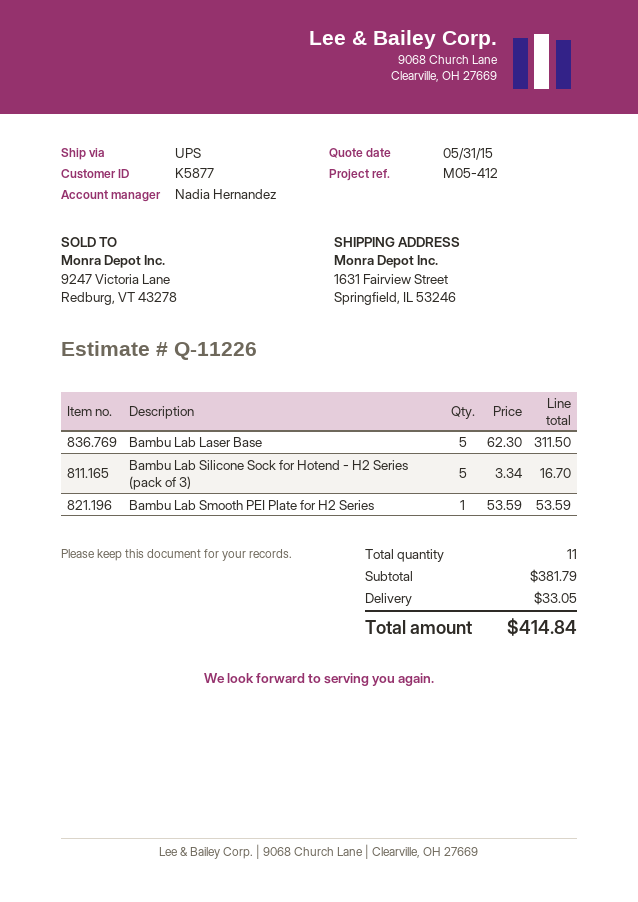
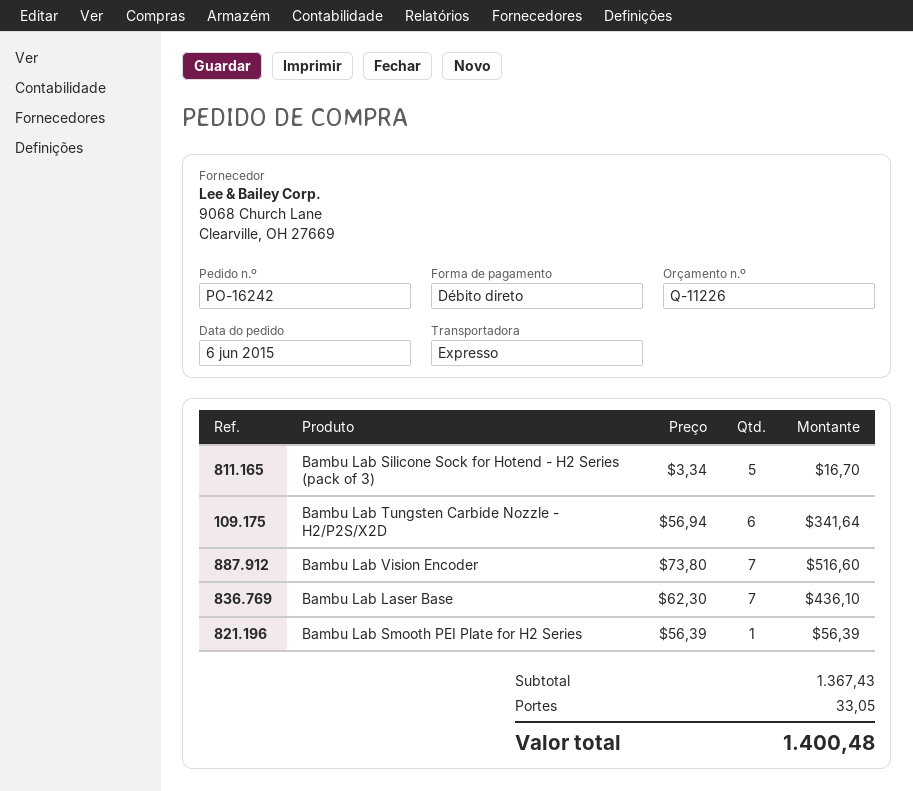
shipping method: UPS -> express
Bambu Lab Laser Base: 5 x 62.30 = 311.50 -> 7 x 62.30 = 436.10
Bambu Lab Smooth PEI Plate for H2 Series: 1 x 53.59 = 53.59 -> 1 x 56.39 = 56.39
Bambu Lab Tungsten Carbide Nozzle - H2/P2S/X2D: none -> 6 x 56.94 = 341.64
Bambu Lab Vision Encoder: none -> 7 x 73.80 = 516.60
subtotal: 381.79 -> 1367.43
total: 414.84 -> 1400.48

